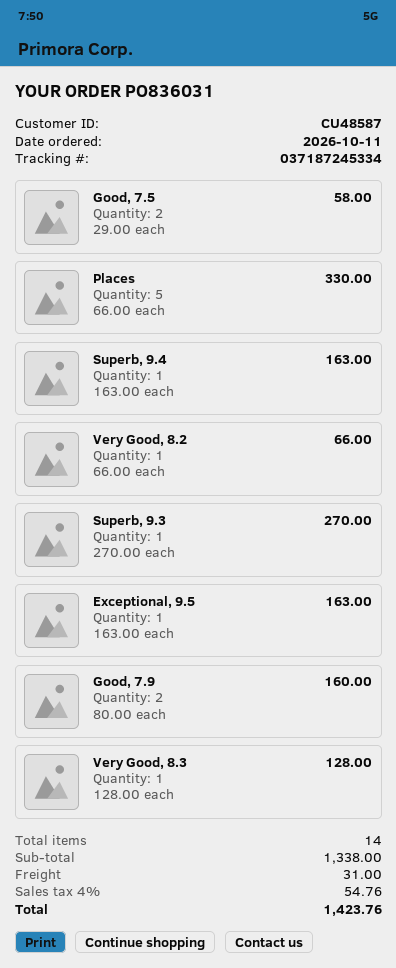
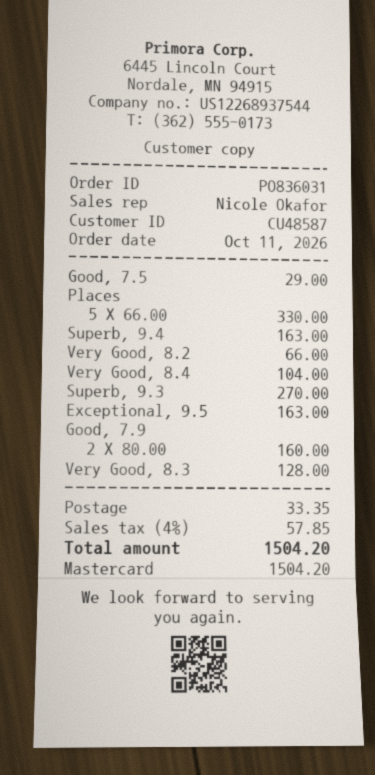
Good, 7.5: 2 x 29.00 = 58.00 -> 1 x 29.00 = 29.00
Very Good, 8.4: none -> 1 x 104.00 = 104.00
shipping: 31.00 -> 33.35
tax: 4% = 54.76 -> 4% = 57.85
total: 1423.76 -> 1504.20

